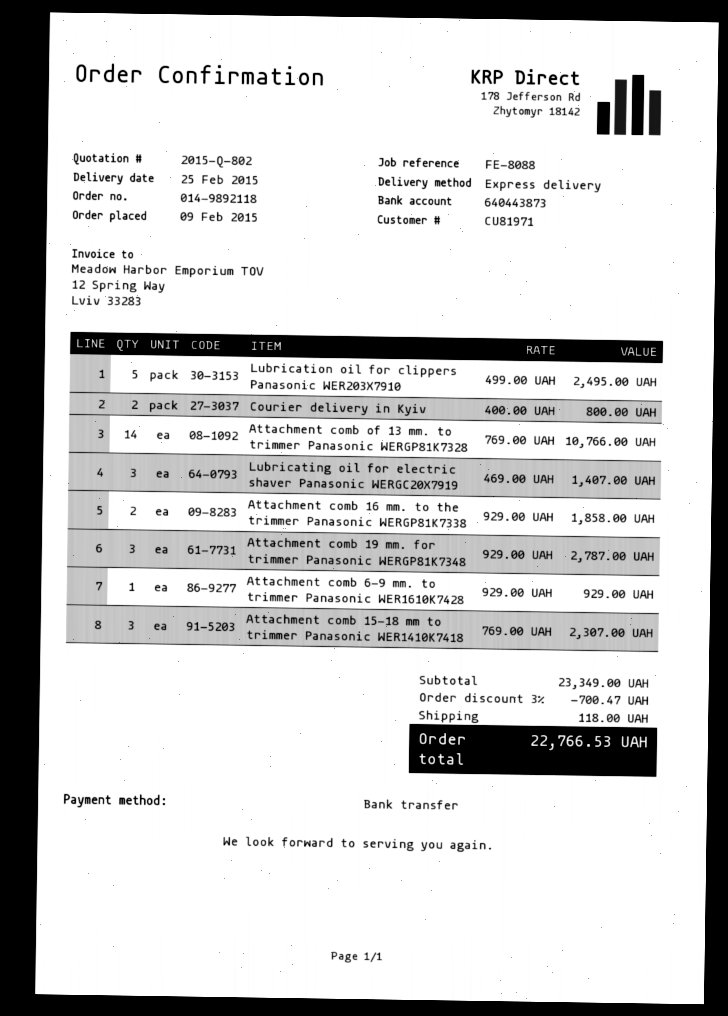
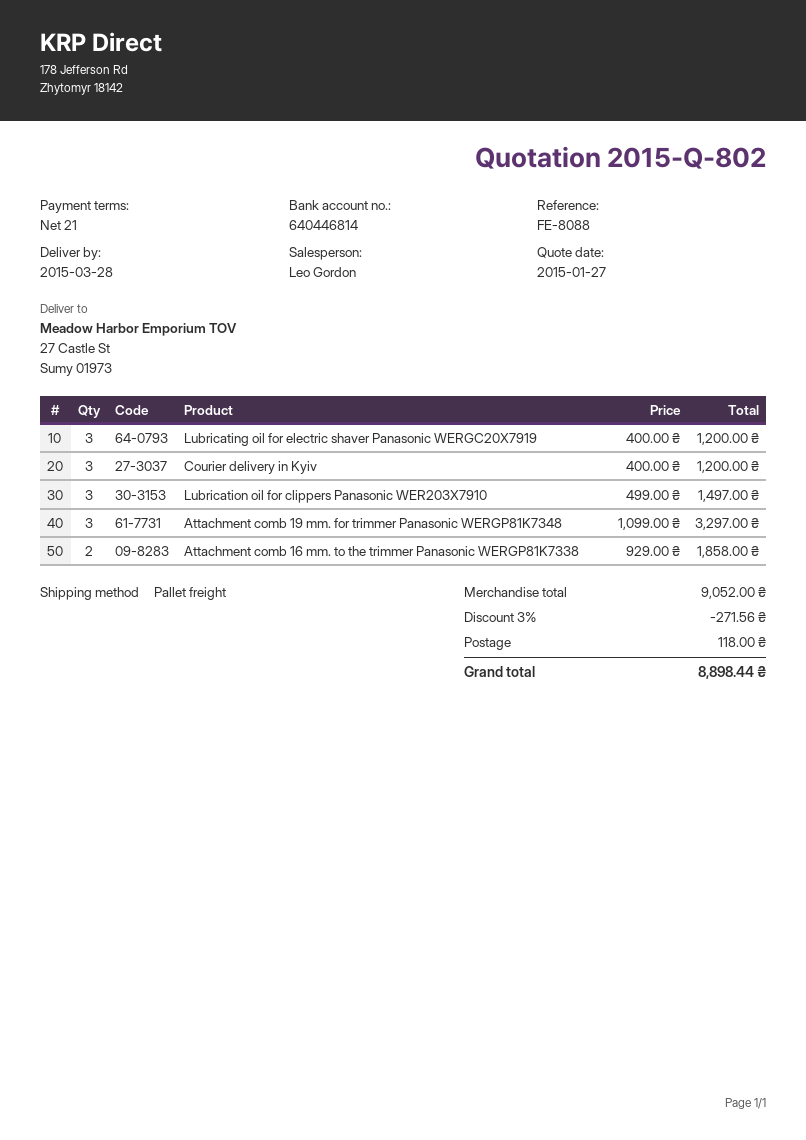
delivery date: 2015-02-25 -> 2015-03-28
bank account: 640443873 -> 640446814
shipping method: express -> pallet freight
Lubrication oil for clippers Panasonic WER203X7910: 5 x 499.00 = 2495.00 -> 3 x 499.00 = 1497.00
Courier delivery in Kyiv: 2 x 400.00 = 800.00 -> 3 x 400.00 = 1200.00
Attachment comb of 13 mm. to trimmer Panasonic WERGP81K7328: 14 x 769.00 = 10766.00 -> none
Lubricating oil for electric shaver Panasonic WERGC20X7919: 3 x 469.00 = 1407.00 -> 3 x 400.00 = 1200.00
Attachment comb 19 mm. for trimmer Panasonic WERGP81K7348: 3 x 929.00 = 2787.00 -> 3 x 1099.00 = 3297.00
Attachment comb 6-9 mm. to trimmer Panasonic WER1610K7428: 1 x 929.00 = 929.00 -> none
Attachment comb 15-18 mm to trimmer Panasonic WER1410K7418: 3 x 769.00 = 2307.00 -> none
subtotal: 23349.00 -> 9052.00
discount: 3% = 700.47 -> 3% = 271.56
total: 22766.53 -> 8898.44

